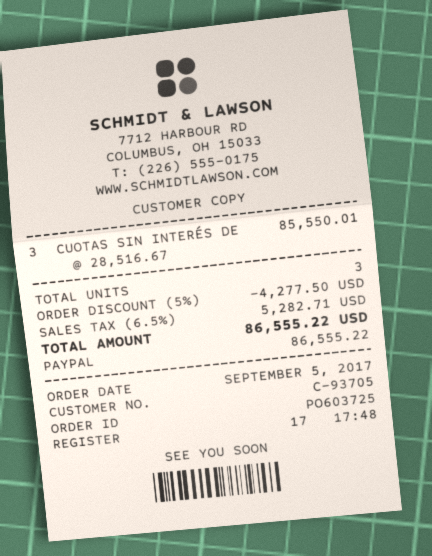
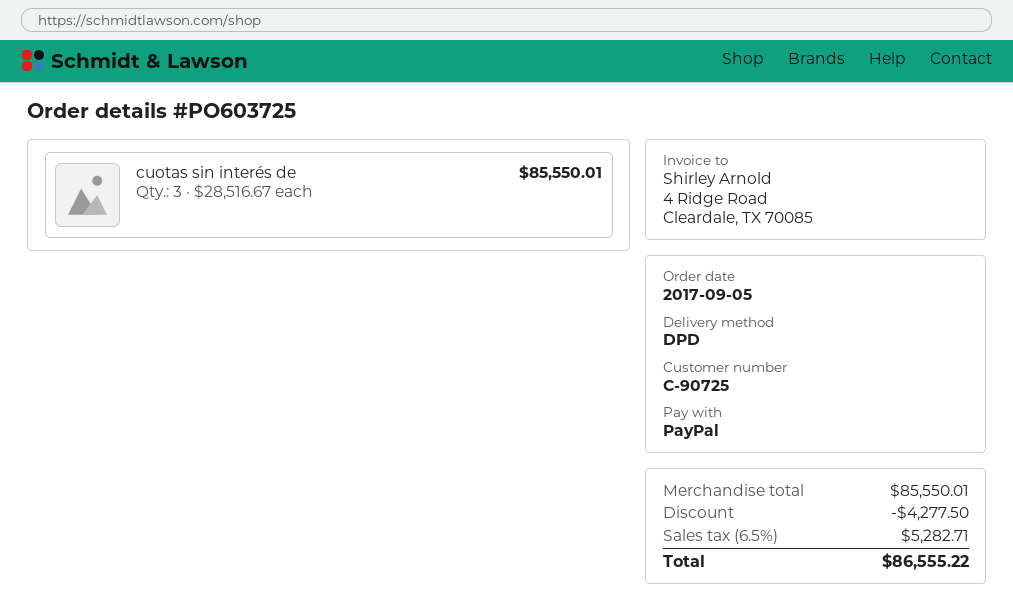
customer number: C-93705 -> C-90725

